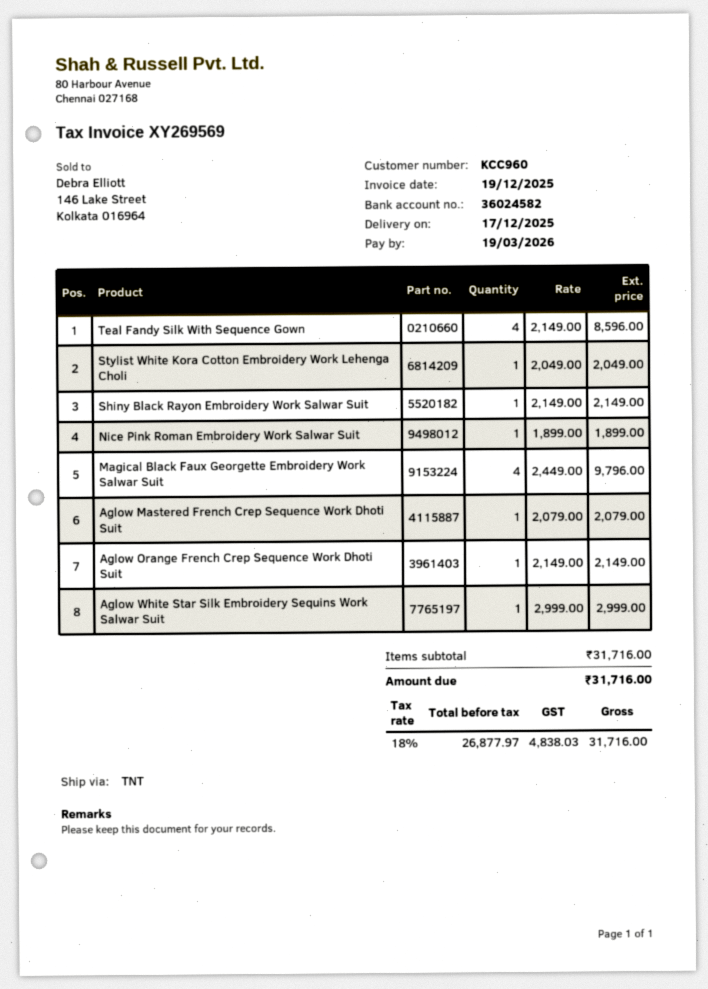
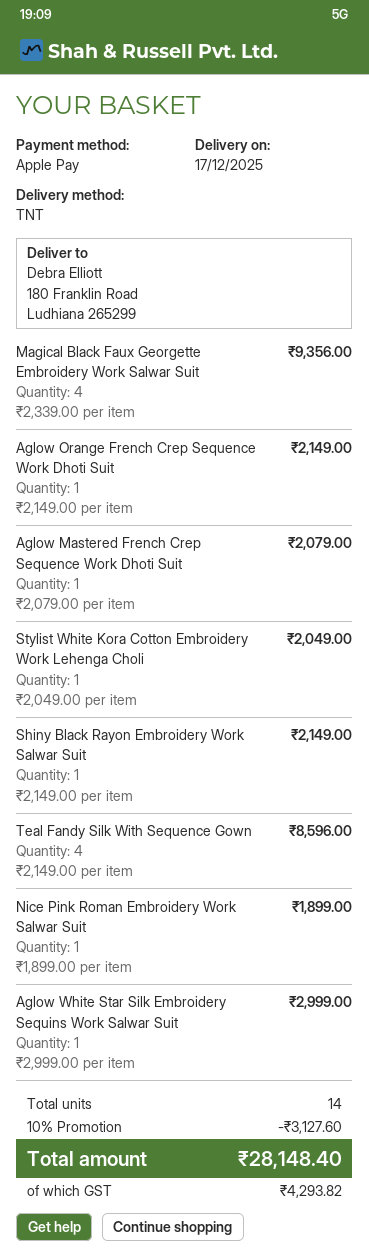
Magical Black Faux Georgette Embroidery Work Salwar Suit: 4 x 2449.00 = 9796.00 -> 4 x 2339.00 = 9356.00
discount: none -> 10% = 3127.60
tax: 4838.03 -> 4293.82
total: 31716.00 -> 28148.40

